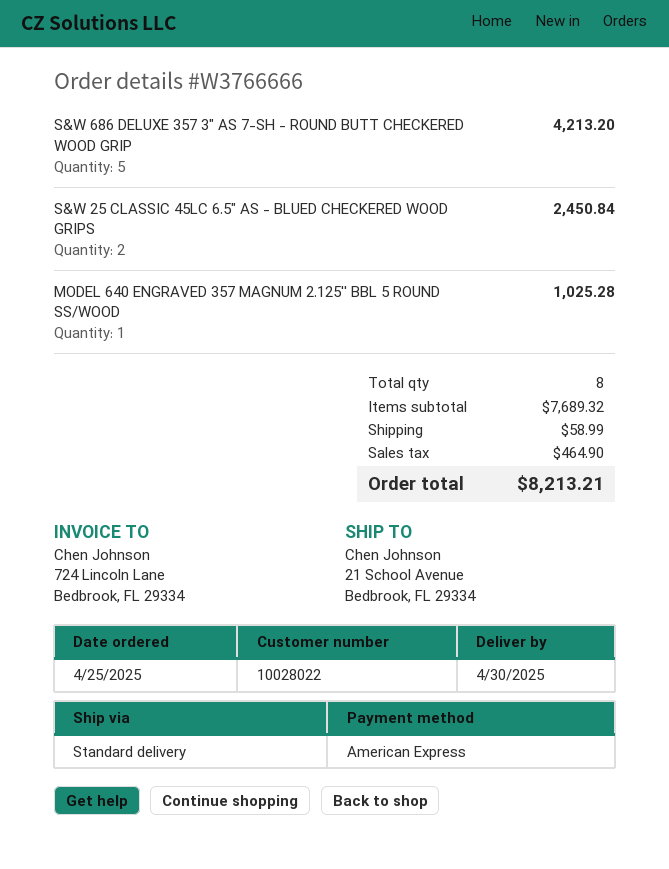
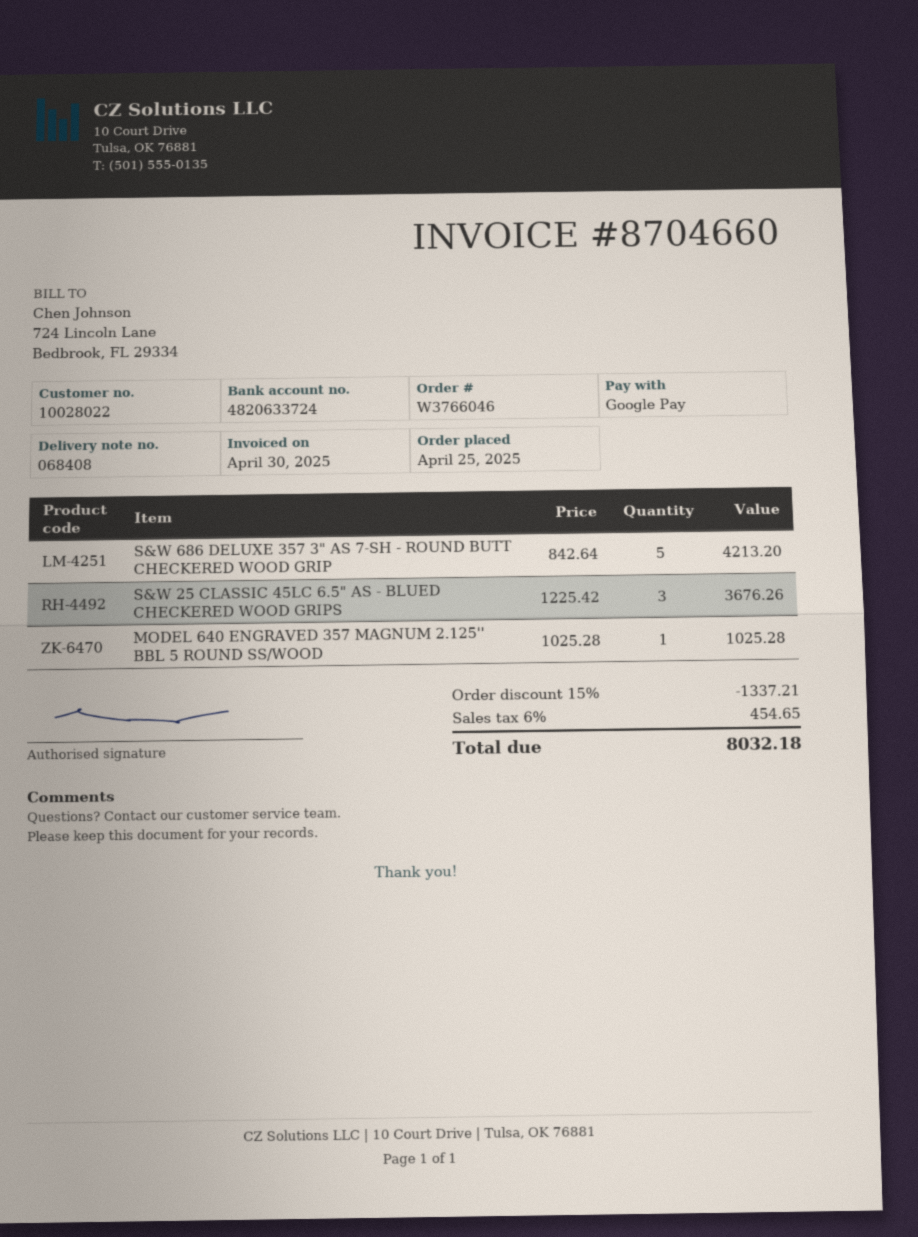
order number: W3766666 -> W3766046
payment method: American Express -> Google Pay
S&W 25 CLASSIC 45LC 6.5" AS - BLUED CHECKERED WOOD GRIPS: 2 for 2450.84 -> 3 for 3676.26
discount: none -> 15% = 1337.21
shipping: 58.99 -> none
tax: 464.90 -> 454.65
total: 8213.21 -> 8032.18

